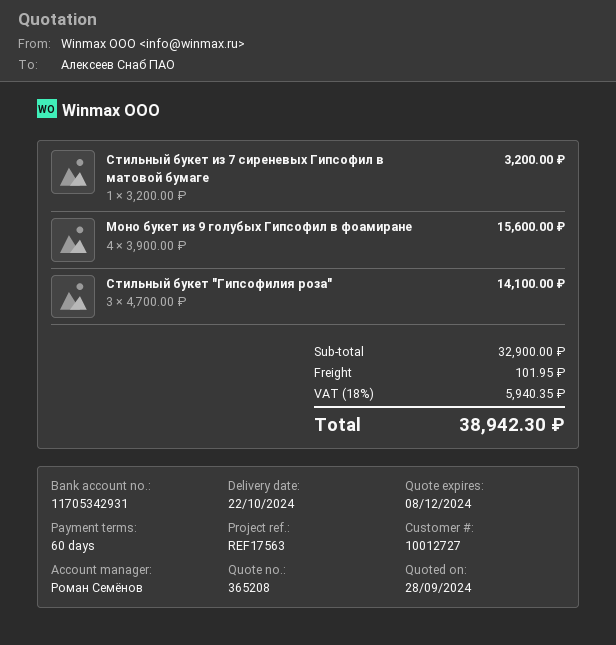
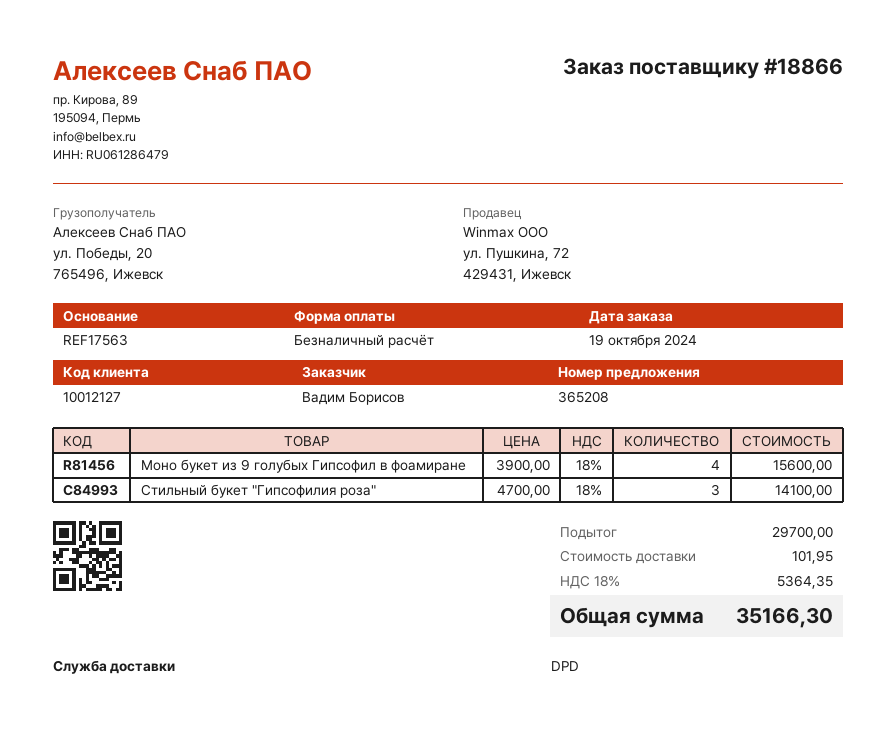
customer number: 10012727 -> 10012127
Стильный букет из 7 сиреневых Гипсофил в матовой бумаге: 1 x 3200.00 = 3200.00 -> none
subtotal: 32900.00 -> 29700.00
tax: 18% = 5940.35 -> 18% = 5364.35
total: 38942.30 -> 35166.30

